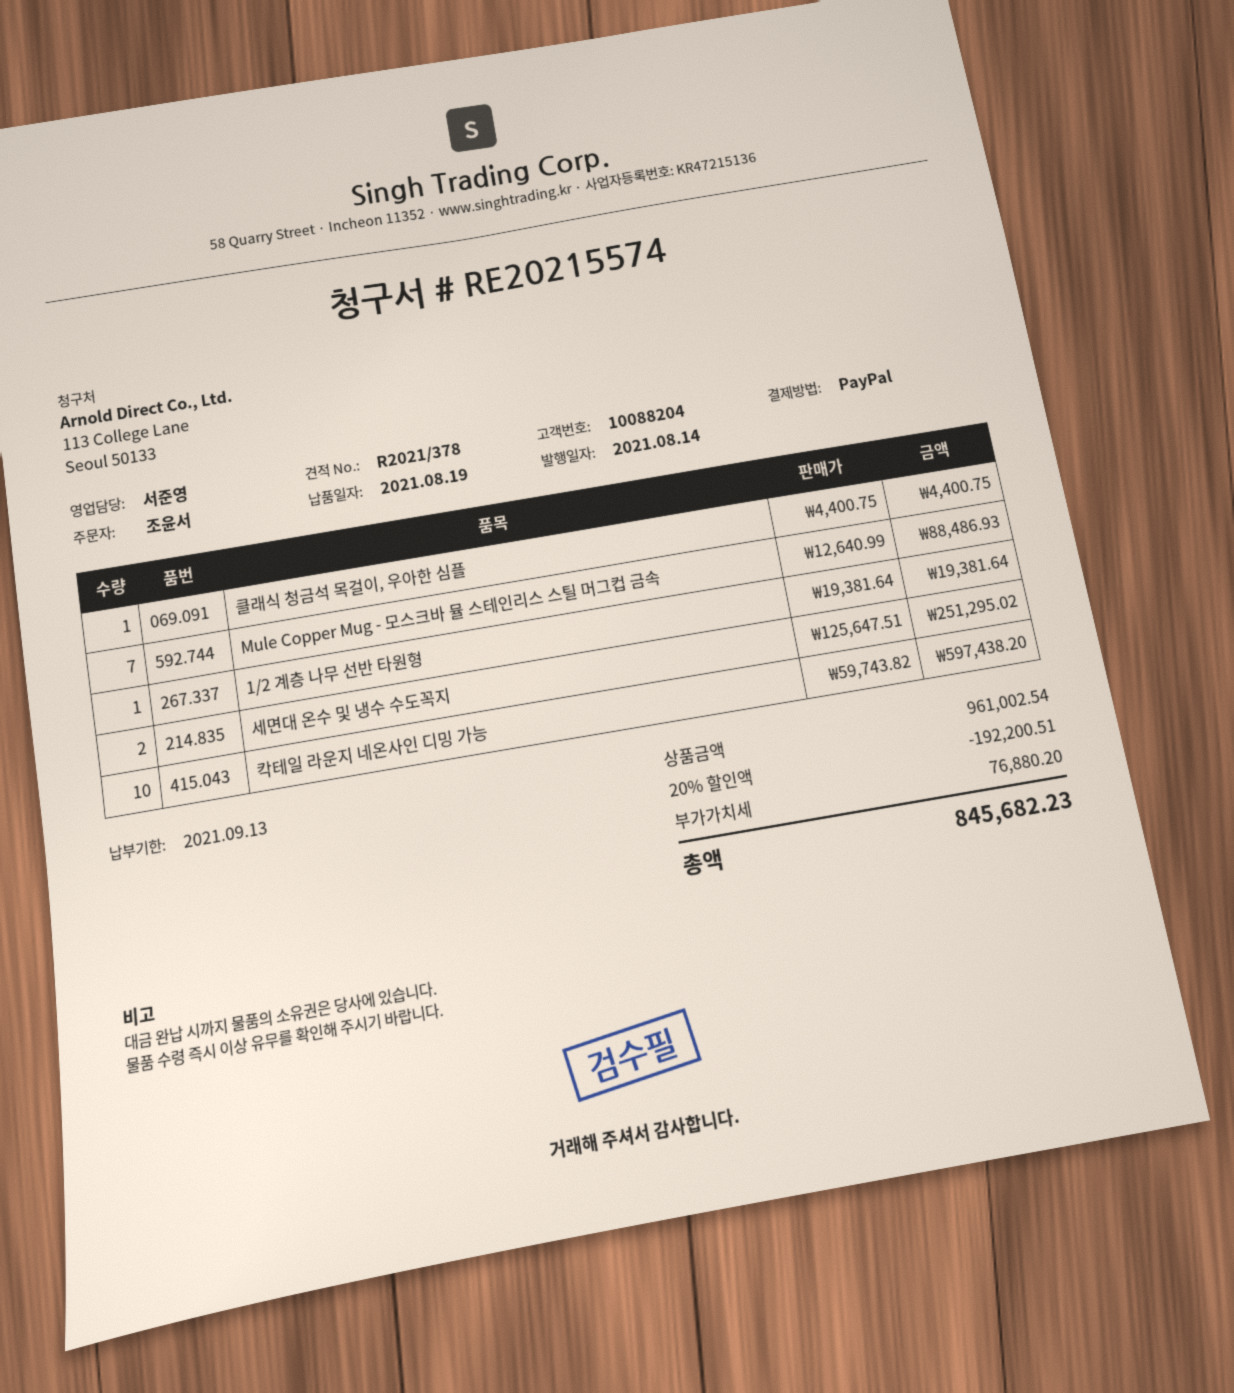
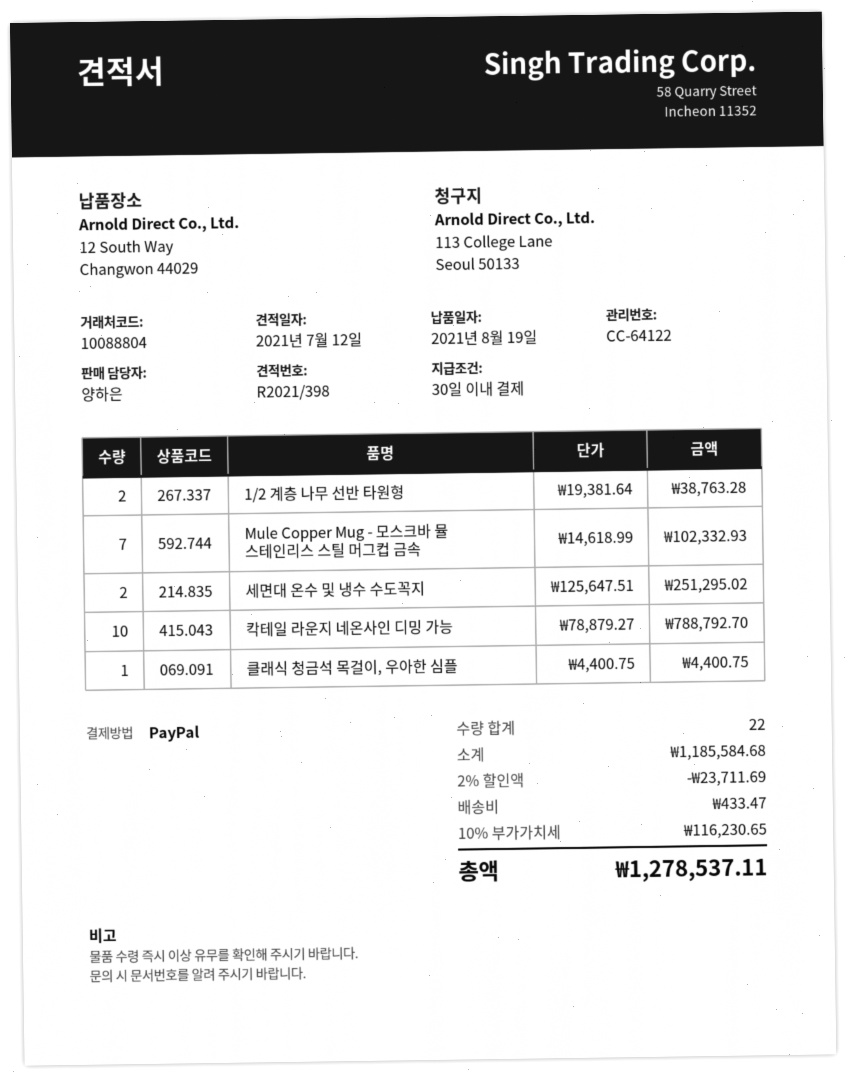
quote number: R2021/378 -> R2021/398
customer number: 10088204 -> 10088804
sales rep: 서준영 -> 양하은
Mule Copper Mug - 모스크바 뮬 스테인리스 스틸 머그컵 금속: 7 x 12640.99 = 88486.93 -> 7 x 14618.99 = 102332.93
1/2 계층 나무 선반 타원형: 1 x 19381.64 = 19381.64 -> 2 x 19381.64 = 38763.28
칵테일 라운지 네온사인 디밍 가능: 10 x 59743.82 = 597438.20 -> 10 x 78879.27 = 788792.70
subtotal: 961002.54 -> 1185584.68
discount: 20% = 192200.51 -> 2% = 23711.69
shipping: none -> 433.47
tax: 76880.20 -> 116230.65
total: 845682.23 -> 1278537.11

